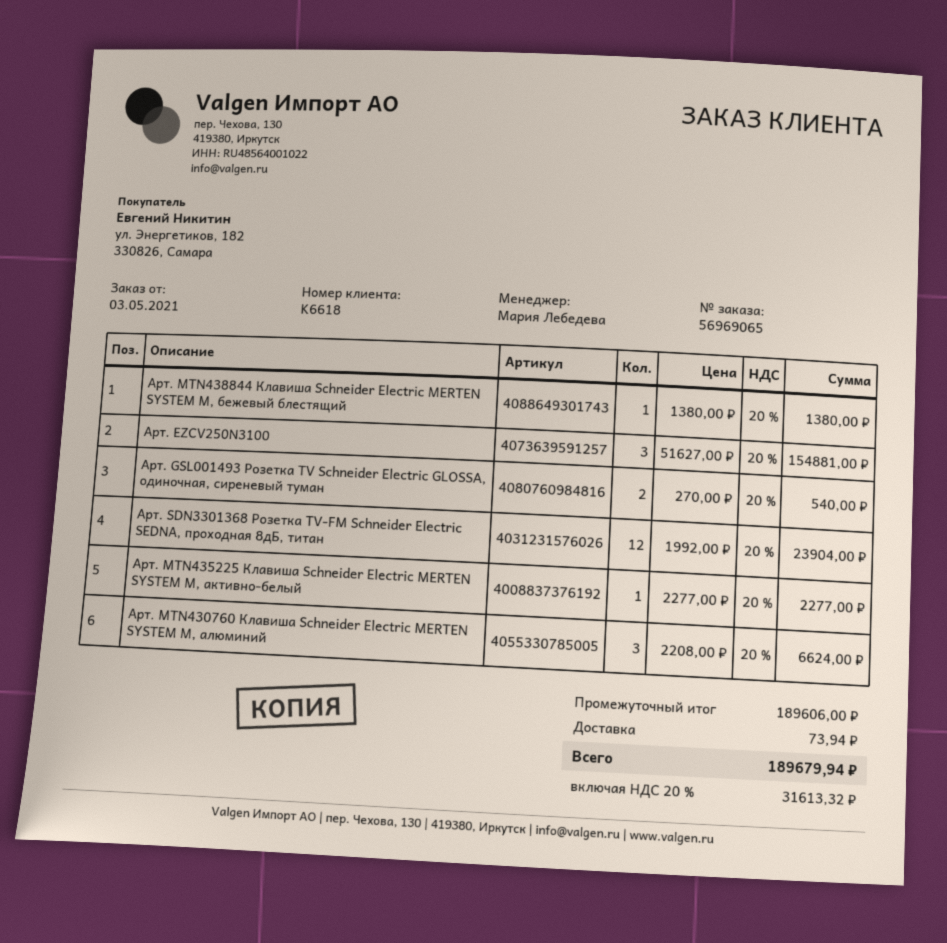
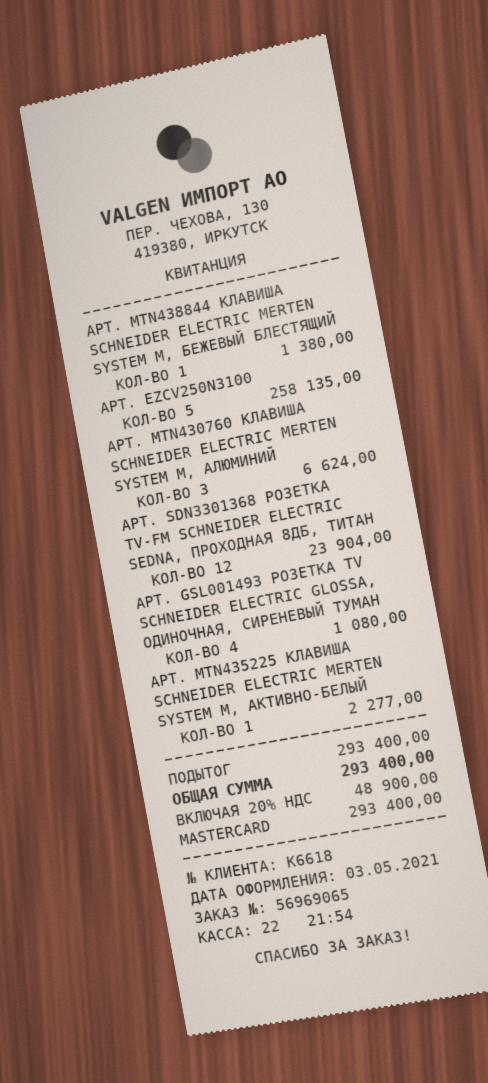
Арт. EZCV250N3100: 3 for 154881.00 -> 5 for 258135.00
Арт. GSL001493 Розетка TV Schneider Electric GLOSSA, одиночная, сиреневый туман: 2 for 540.00 -> 4 for 1080.00
subtotal: 189606.00 -> 293400.00
shipping: 73.94 -> none
tax: 20% = 31613.32 -> 20% = 48900.00
total: 189679.94 -> 293400.00

